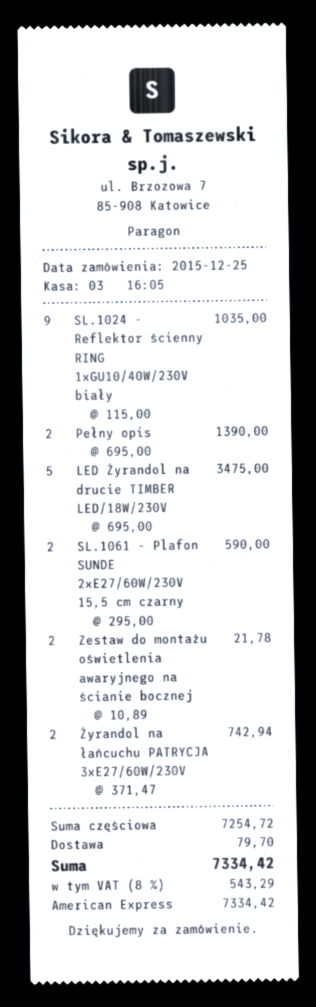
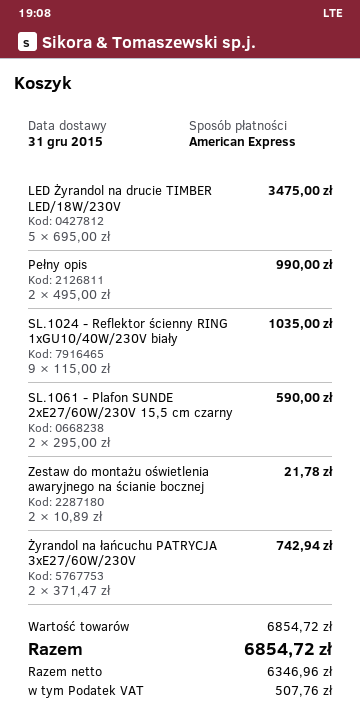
Pełny opis: 2 x 695.00 = 1390.00 -> 2 x 495.00 = 990.00
subtotal: 7254.72 -> 6854.72
shipping: 79.70 -> none
tax: 543.29 -> 507.76
total: 7334.42 -> 6854.72

